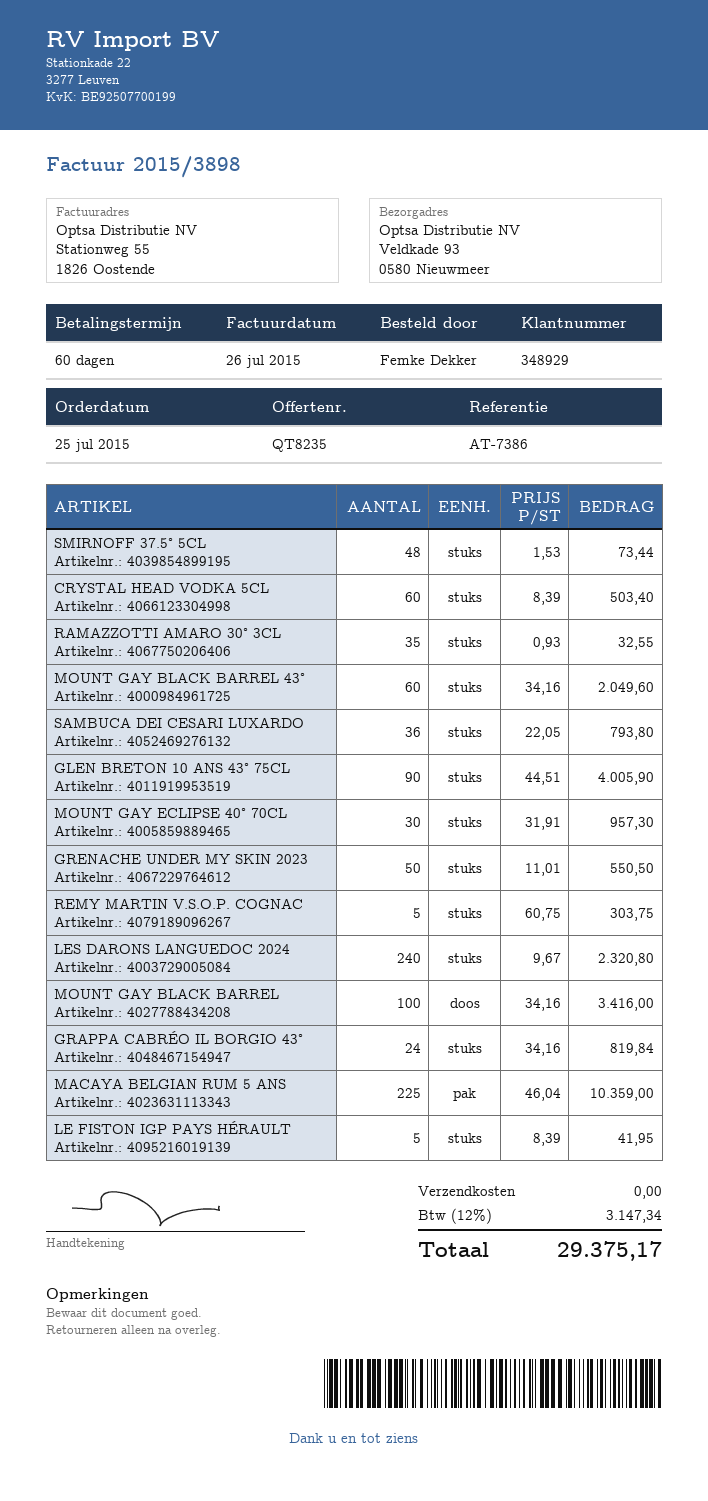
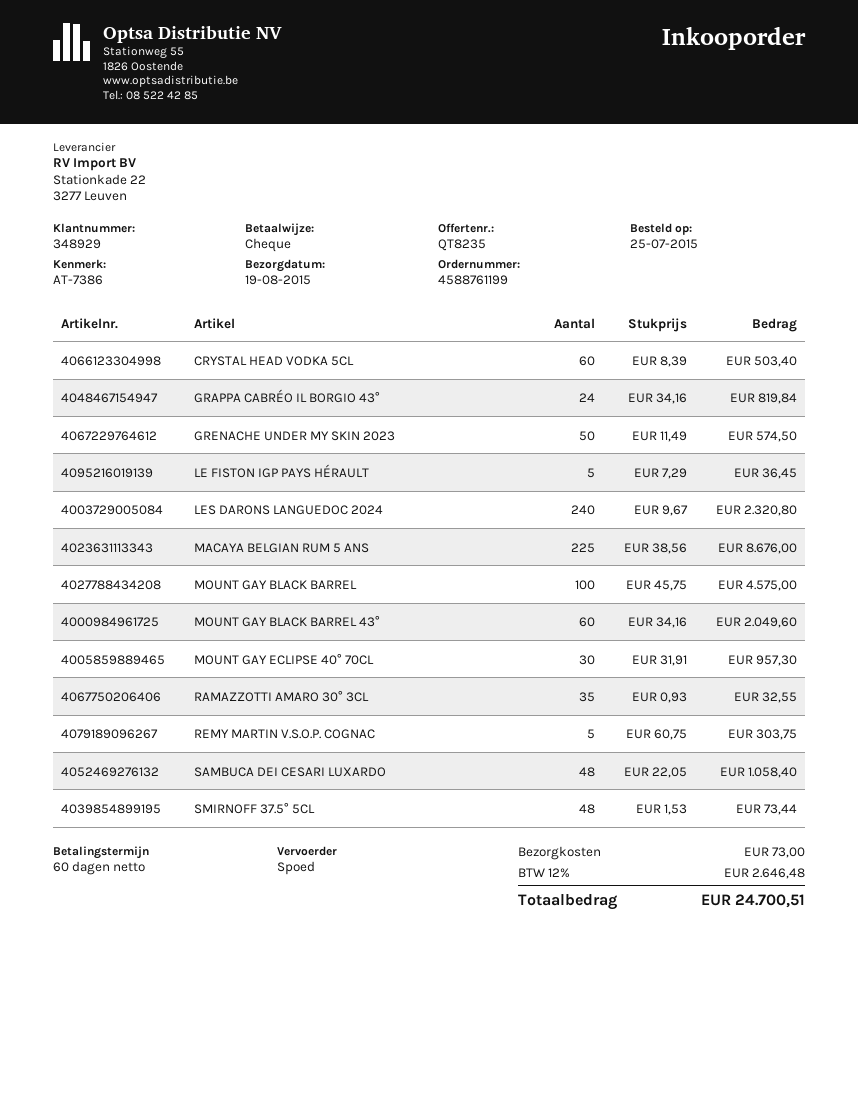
SAMBUCA DEI CESARI LUXARDO: 36 x 22.05 = 793.80 -> 48 x 22.05 = 1058.40
GLEN BRETON 10 ANS 43° 75CL: 90 x 44.51 = 4005.90 -> none
GRENACHE UNDER MY SKIN 2023: 50 x 11.01 = 550.50 -> 50 x 11.49 = 574.50
MOUNT GAY BLACK BARREL: 100 x 34.16 = 3416.00 -> 100 x 45.75 = 4575.00
MACAYA BELGIAN RUM 5 ANS: 225 x 46.04 = 10359.00 -> 225 x 38.56 = 8676.00
LE FISTON IGP PAYS HÉRAULT: 5 x 8.39 = 41.95 -> 5 x 7.29 = 36.45
shipping: 0.00 -> 73.00
tax: 12% = 3147.34 -> 12% = 2646.48
total: 29375.17 -> 24700.51

